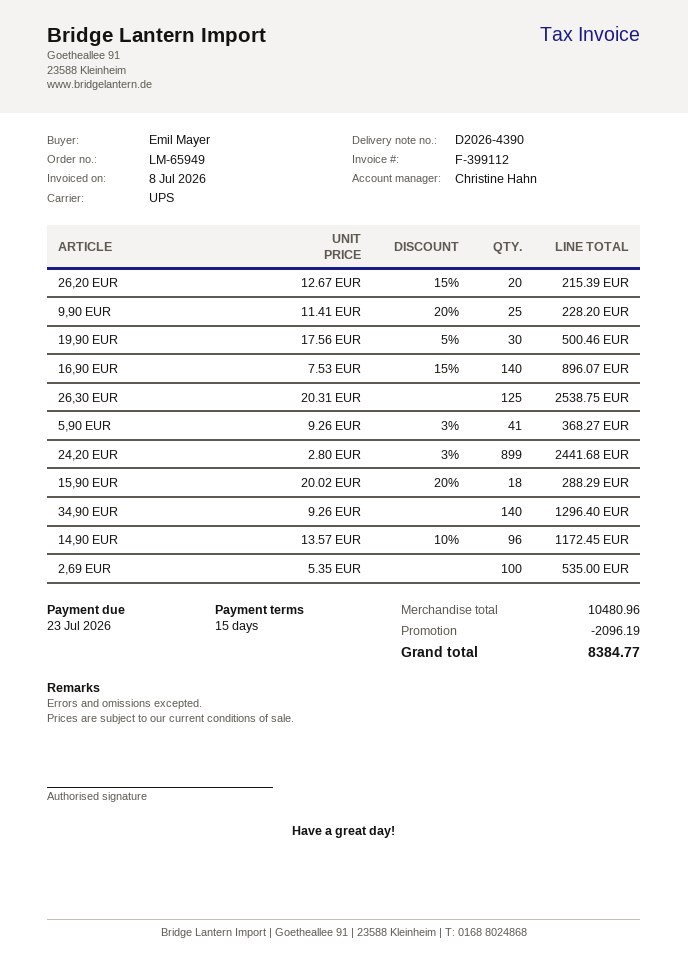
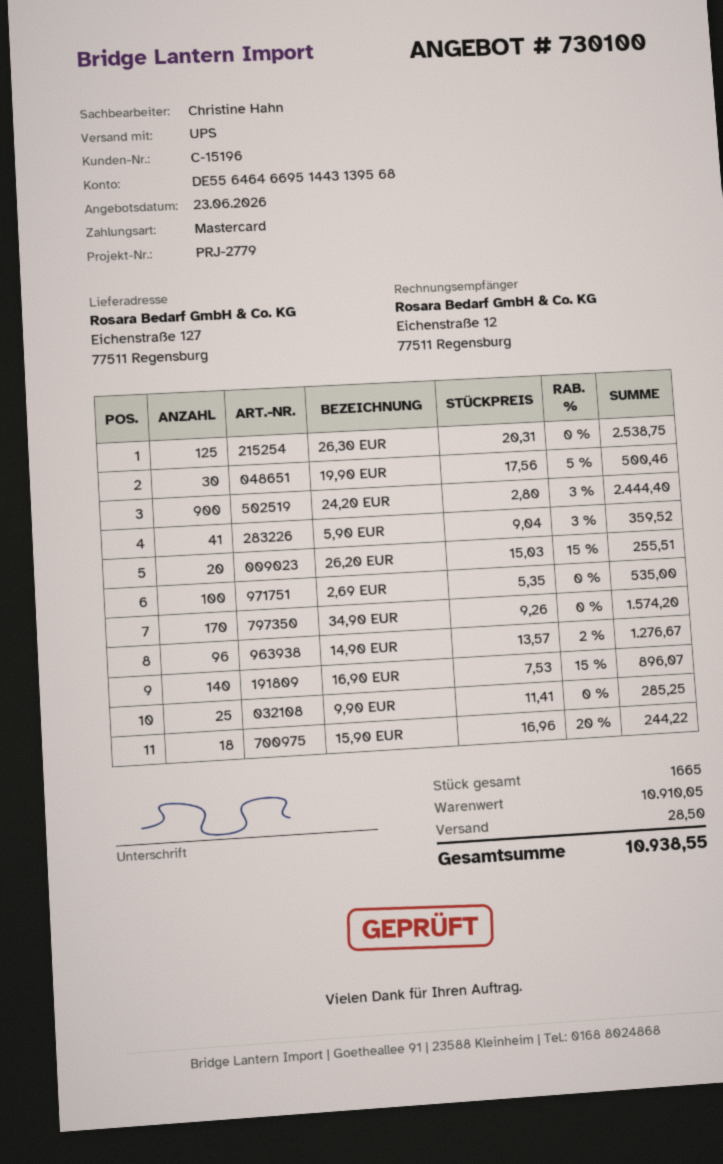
26,20 EUR: 20 x 12.67 - 15% = 215.39 -> 20 x 15.03 - 15% = 255.51
9,90 EUR: 25 x 11.41 - 20% = 228.20 -> 25 x 11.41 = 285.25
5,90 EUR: 41 x 9.26 - 3% = 368.27 -> 41 x 9.04 - 3% = 359.52
24,20 EUR: 899 x 2.80 - 3% = 2441.68 -> 900 x 2.80 - 3% = 2444.40
15,90 EUR: 18 x 20.02 - 20% = 288.29 -> 18 x 16.96 - 20% = 244.22
34,90 EUR: 140 x 9.26 = 1296.40 -> 170 x 9.26 = 1574.20
14,90 EUR: 96 x 13.57 - 10% = 1172.45 -> 96 x 13.57 - 2% = 1276.67
subtotal: 10480.96 -> 10910.05
discount: 2096.19 -> none
shipping: none -> 28.50
total: 8384.77 -> 10938.55

